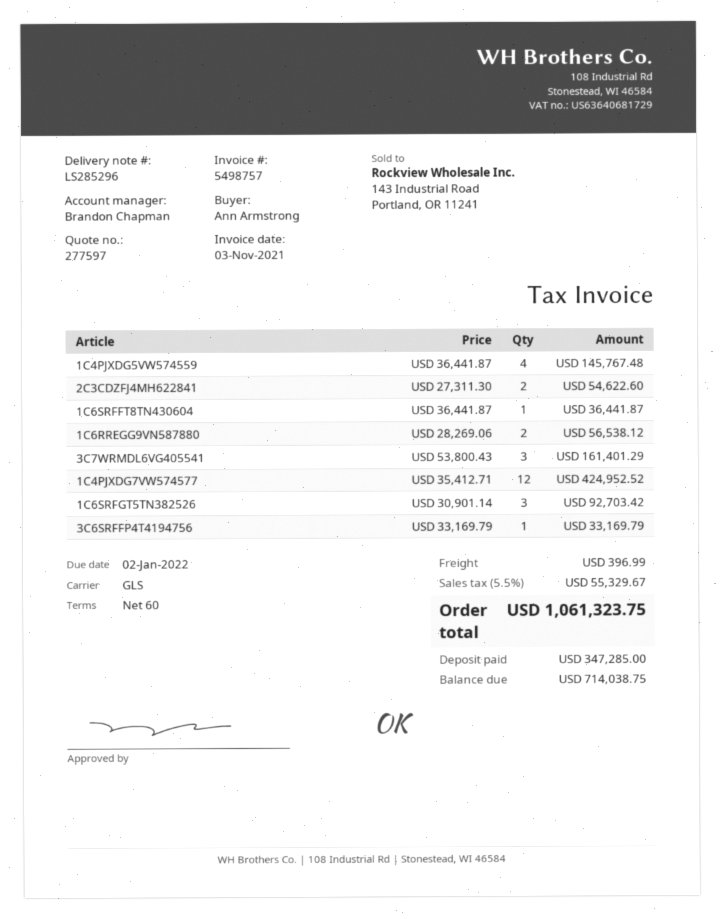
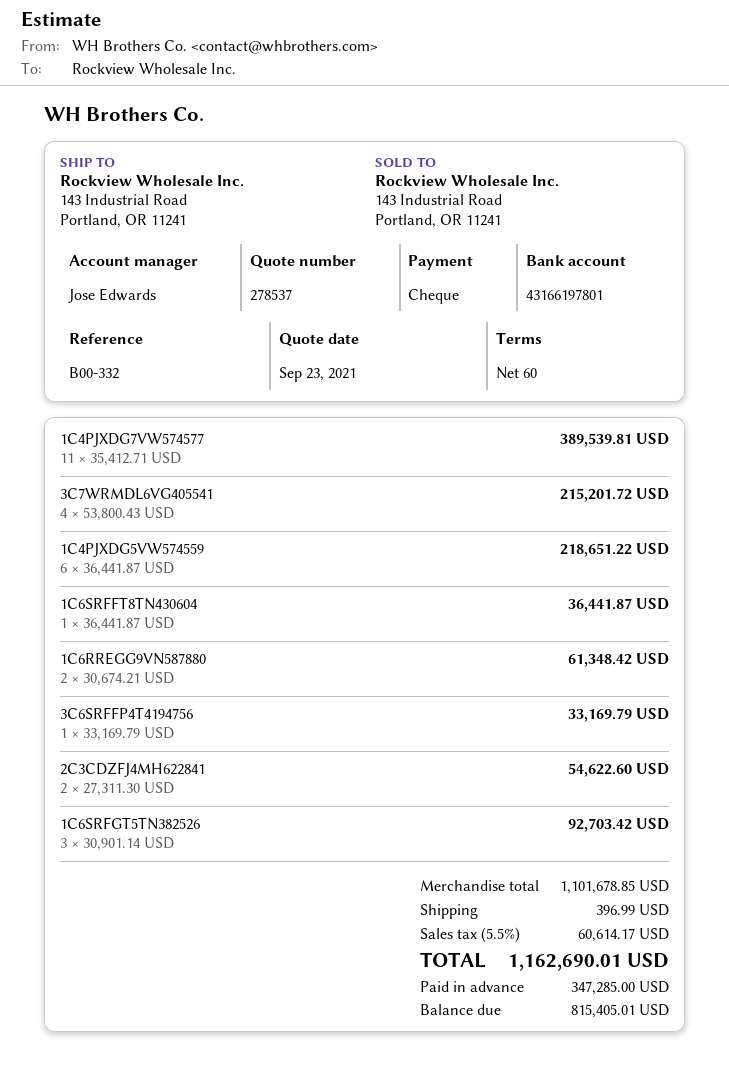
quote number: 277597 -> 278537
sales rep: Brandon Chapman -> Jose Edwards
1C4PJXDG5VW574559: 4 x 36441.87 = 145767.48 -> 6 x 36441.87 = 218651.22
1C6RREGG9VN587880: 2 x 28269.06 = 56538.12 -> 2 x 30674.21 = 61348.42
3C7WRMDL6VG405541: 3 x 53800.43 = 161401.29 -> 4 x 53800.43 = 215201.72
1C4PJXDG7VW574577: 12 x 35412.71 = 424952.52 -> 11 x 35412.71 = 389539.81
tax: 5.5% = 55329.67 -> 5.5% = 60614.17
total: 1061323.75 -> 1162690.01
balance: 714038.75 -> 815405.01

